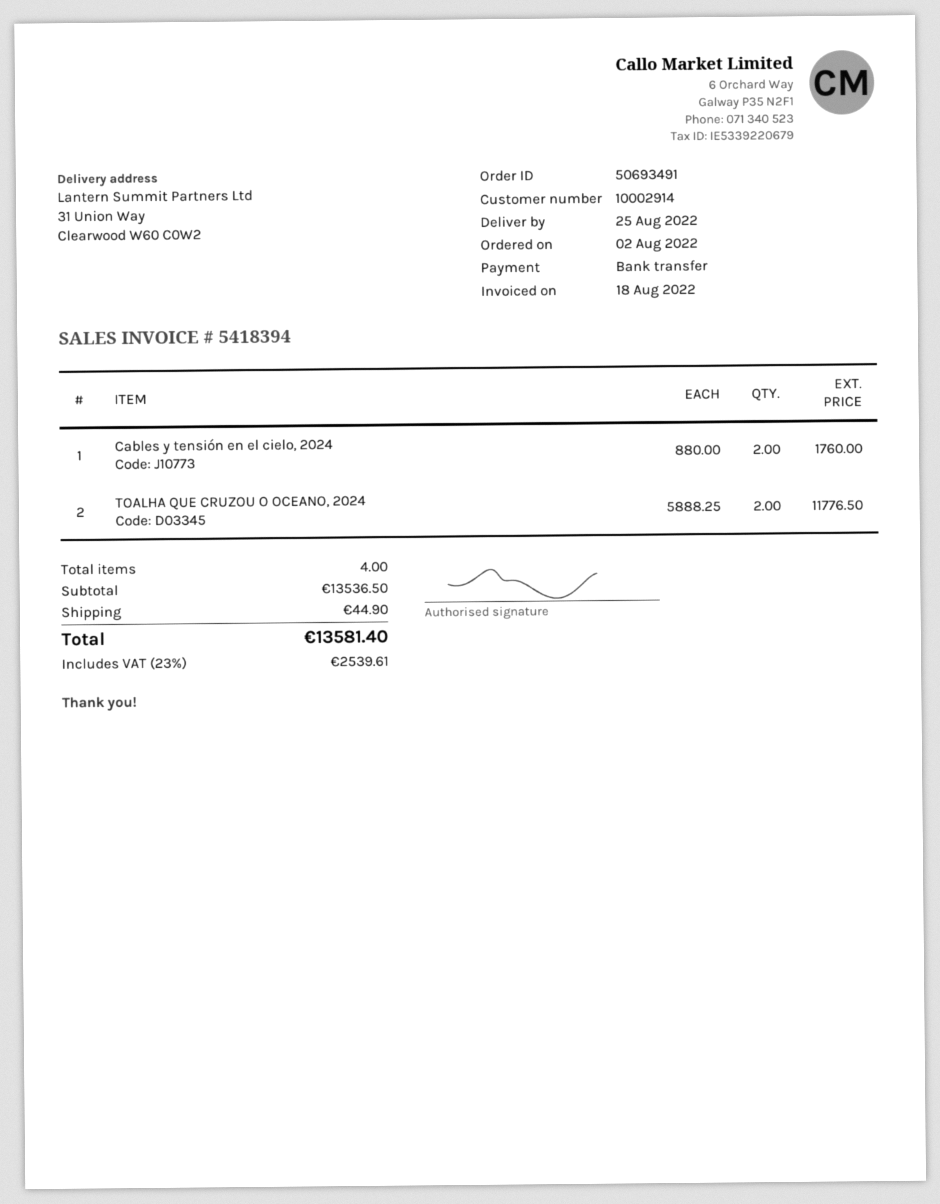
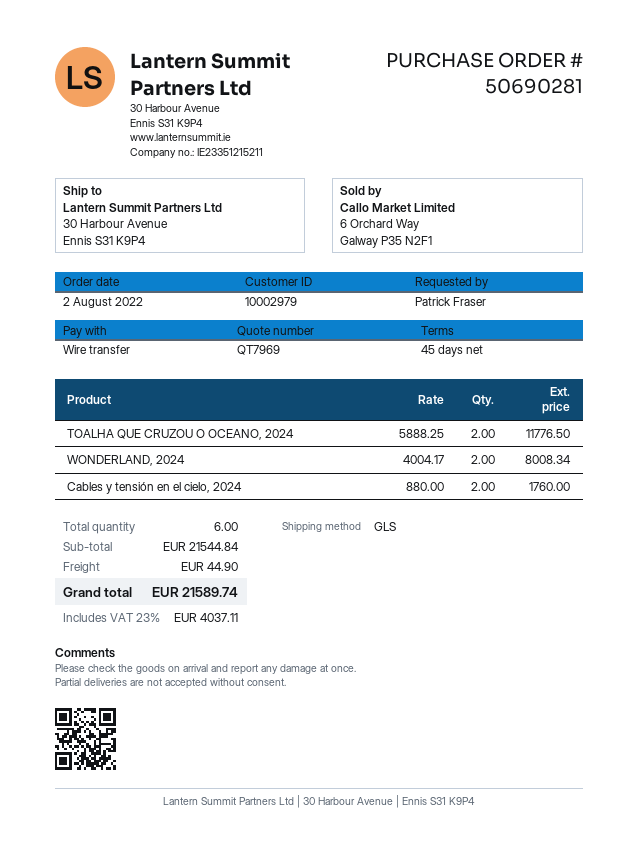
order number: 50693491 -> 50690281
customer number: 10002914 -> 10002979
ship to: 31 Union Way, Clearwood W60 C0W2 -> 30 Harbour Avenue, Ennis S31 K9P4
WONDERLAND, 2024: none -> 2 x 4004.17 = 8008.34
total quantity: 4 -> 6
subtotal: 13536.50 -> 21544.84
tax: 23% = 2539.61 -> 23% = 4037.11
total: 13581.40 -> 21589.74

